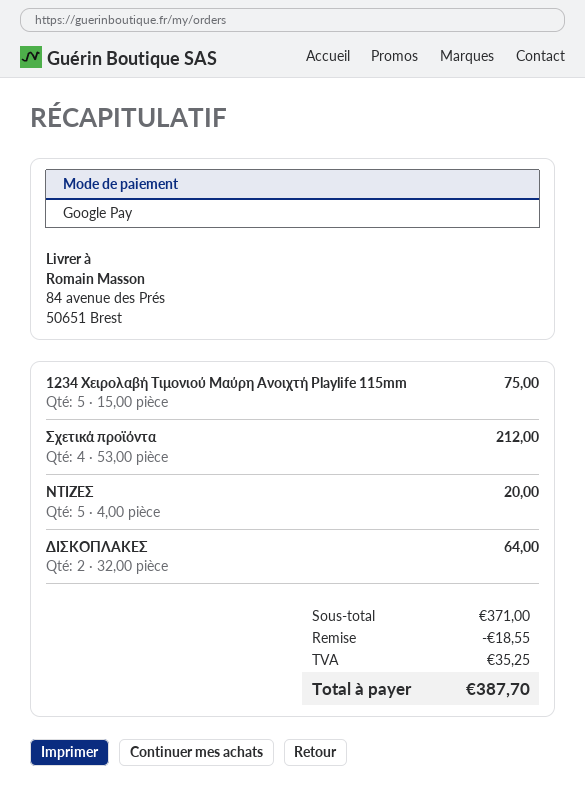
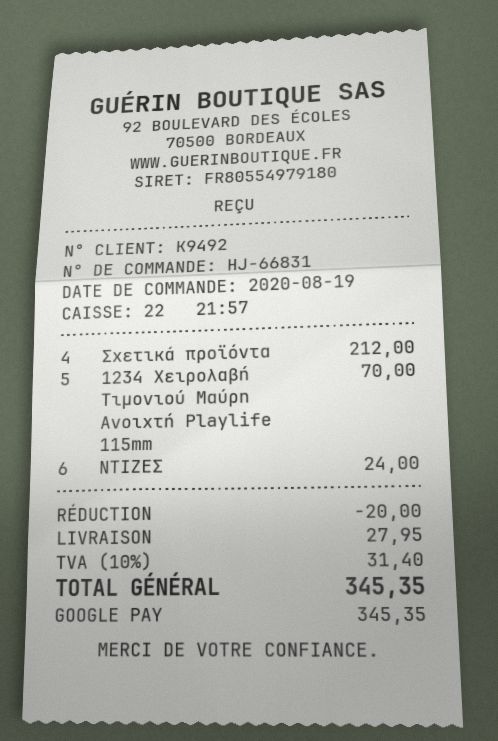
1234 Χειρολαβή Τιμονιού Μαύρη Ανοιχτή Playlife 115mm: 5 for 75.00 -> 5 for 70.00
ΝΤΙΖΕΣ: 5 for 20.00 -> 6 for 24.00
ΔΙΣΚΟΠΛΑΚΕΣ: 2 for 64.00 -> none
discount: 18.55 -> 20.00
shipping: none -> 27.95
tax: 35.25 -> 31.40
total: 387.70 -> 345.35

